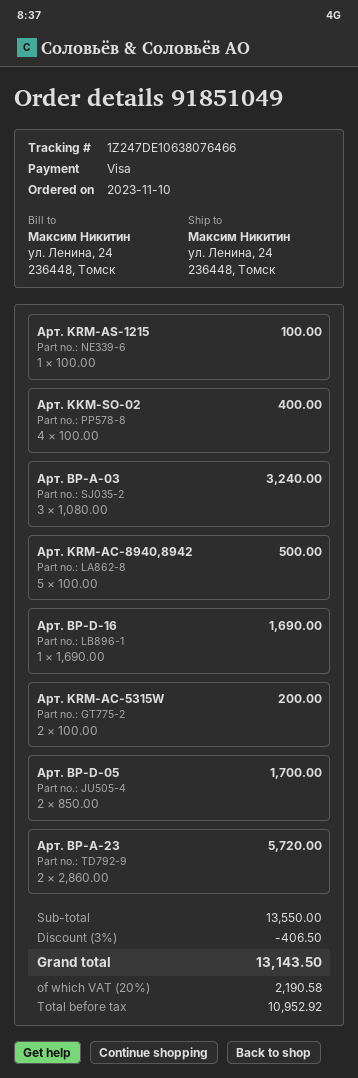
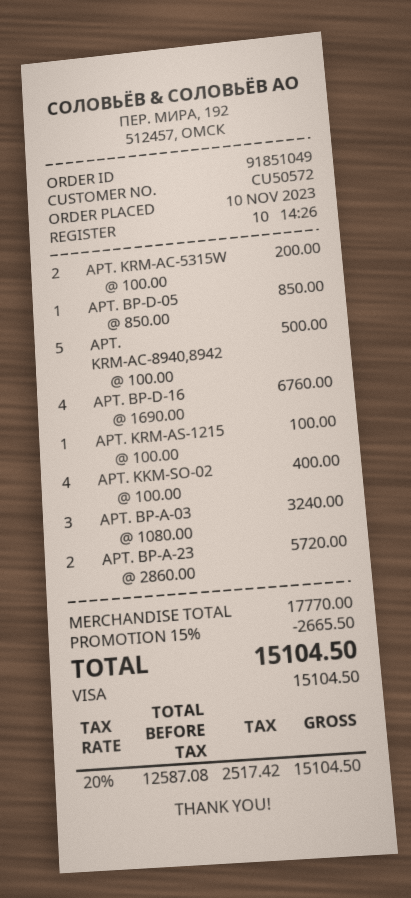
Арт. BP-D-16: 1 x 1690.00 = 1690.00 -> 4 x 1690.00 = 6760.00
Арт. BP-D-05: 2 x 850.00 = 1700.00 -> 1 x 850.00 = 850.00
subtotal: 13550.00 -> 17770.00
discount: 3% = 406.50 -> 15% = 2665.50
net: 10952.92 -> 12587.08
tax: 20% = 2190.58 -> 20% = 2517.42
total: 13143.50 -> 15104.50

